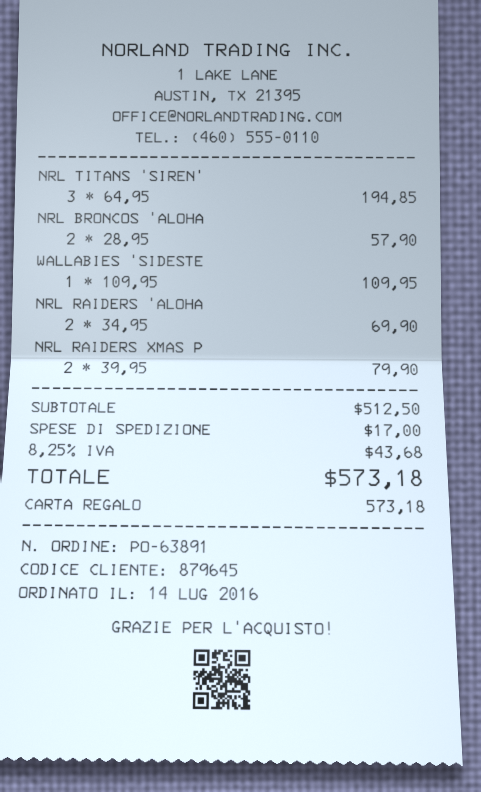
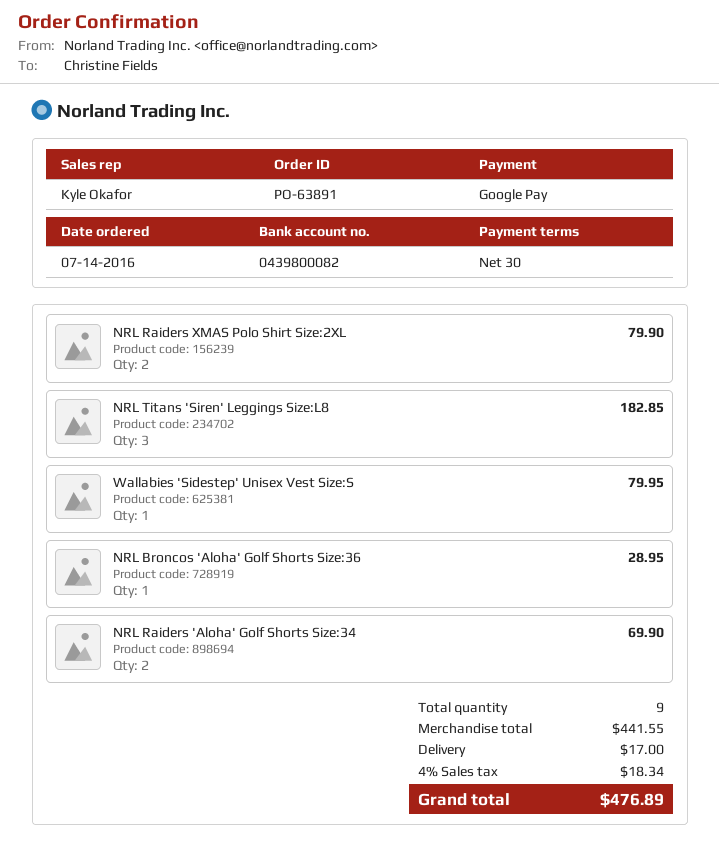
payment method: gift card -> Google Pay
NRL TITANS 'SIREN': 3 for 194.85 -> 3 for 182.85
NRL BRONCOS 'ALOHA: 2 for 57.90 -> 1 for 28.95
WALLABIES 'SIDESTE: 1 for 109.95 -> 1 for 79.95
subtotal: 512.50 -> 441.55
tax: 8.25% = 43.68 -> 4% = 18.34
total: 573.18 -> 476.89

